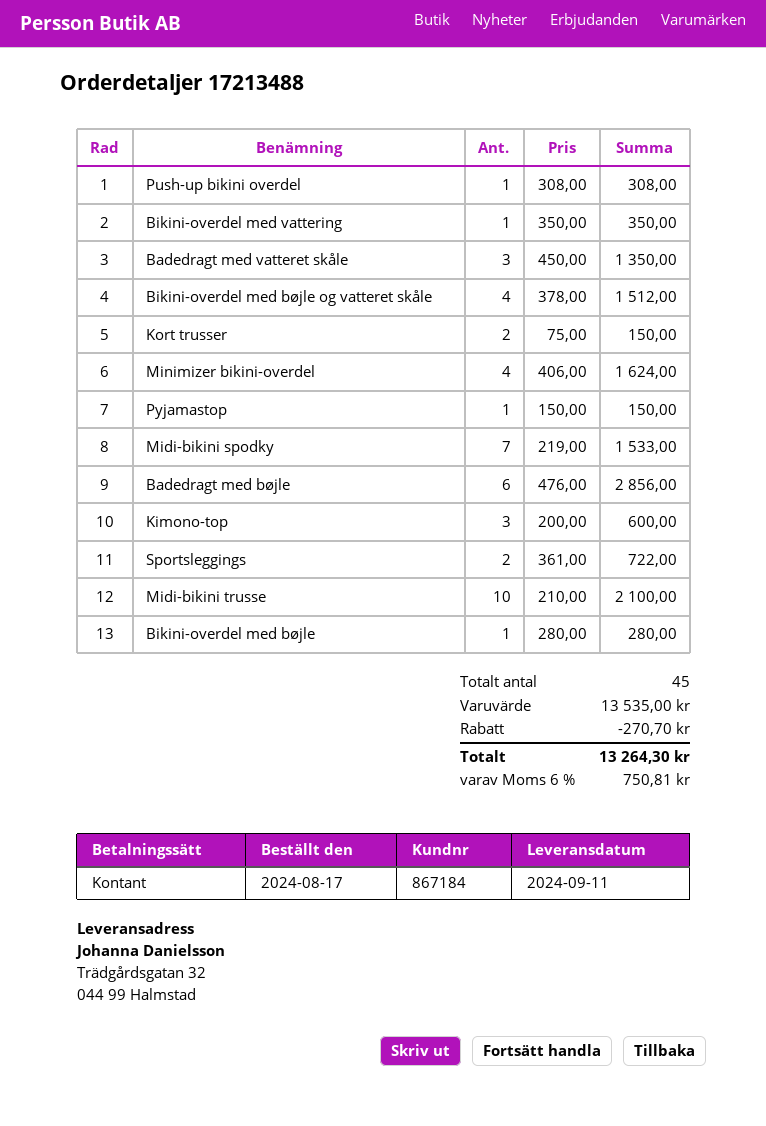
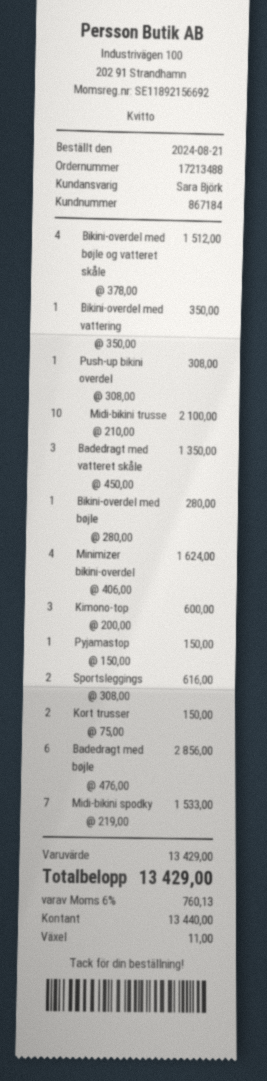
order date: 2024-08-17 -> 2024-08-21
Sportsleggings: 2 x 361.00 = 722.00 -> 2 x 308.00 = 616.00
subtotal: 13535.00 -> 13429.00
discount: 270.70 -> none
tax: 6% = 750.81 -> 6% = 760.13
total: 13264.30 -> 13429.00

